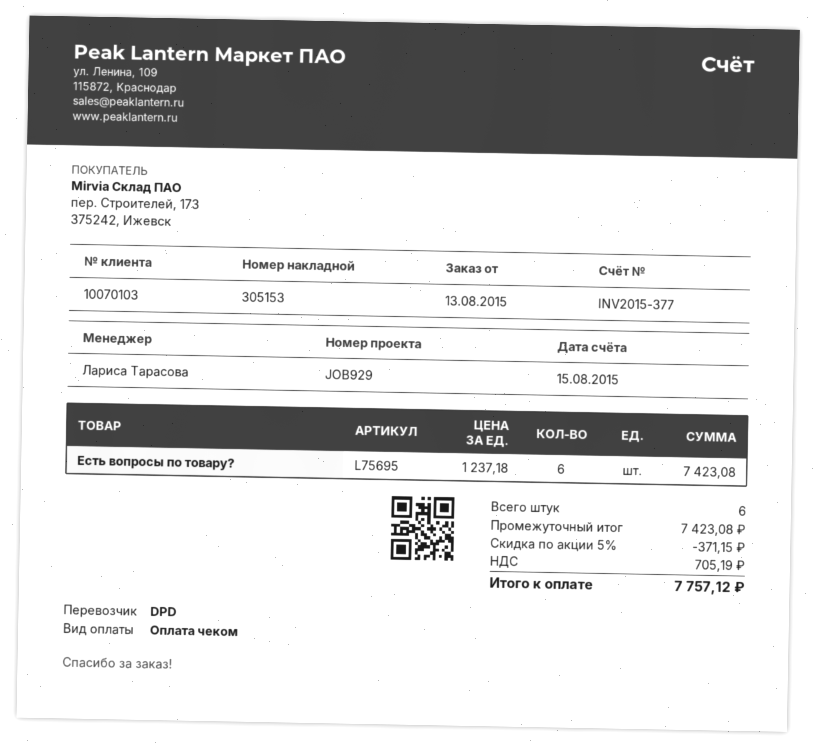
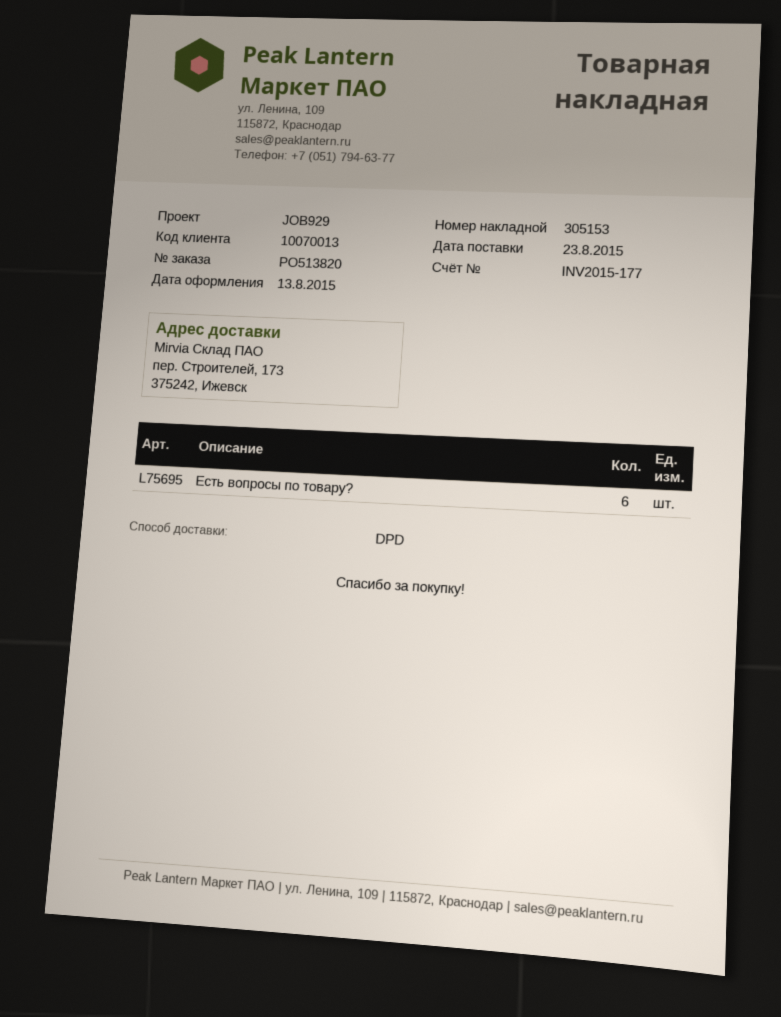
invoice number: INV2015-377 -> INV2015-177
customer number: 10070103 -> 10070013

